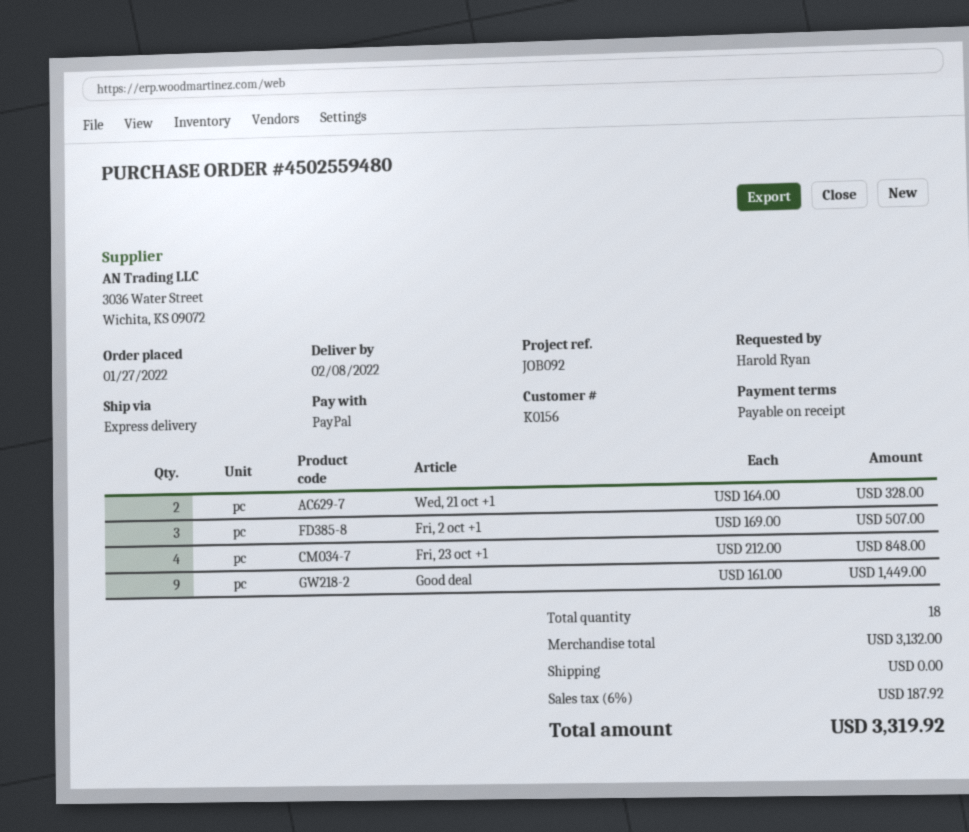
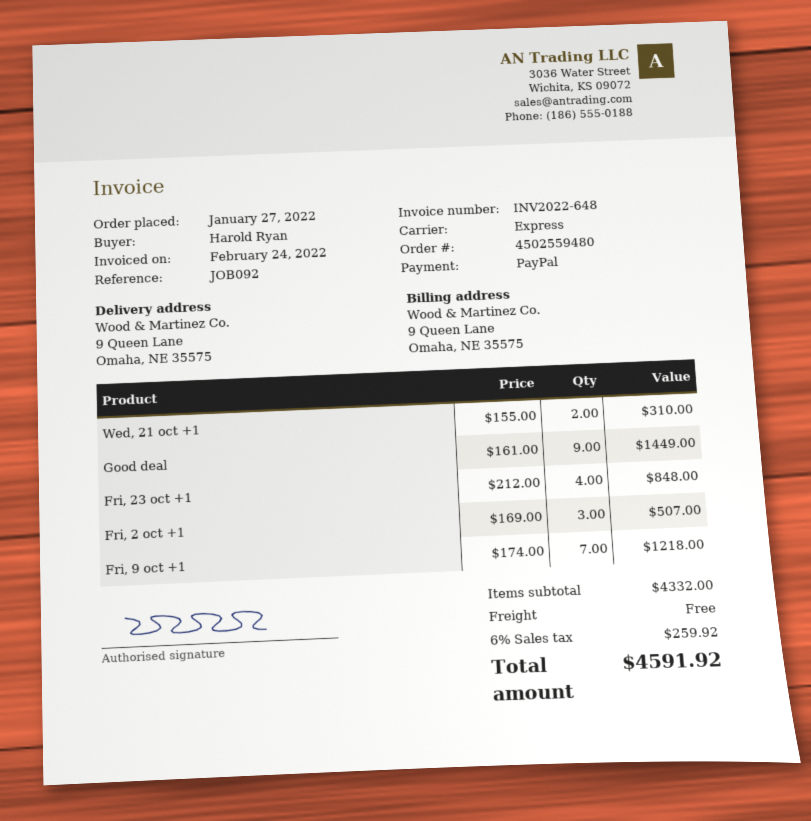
Wed, 21 oct +1: 2 x 164.00 = 328.00 -> 2 x 155.00 = 310.00
Fri, 9 oct +1: none -> 7 x 174.00 = 1218.00
subtotal: 3132.00 -> 4332.00
tax: 6% = 187.92 -> 6% = 259.92
total: 3319.92 -> 4591.92

